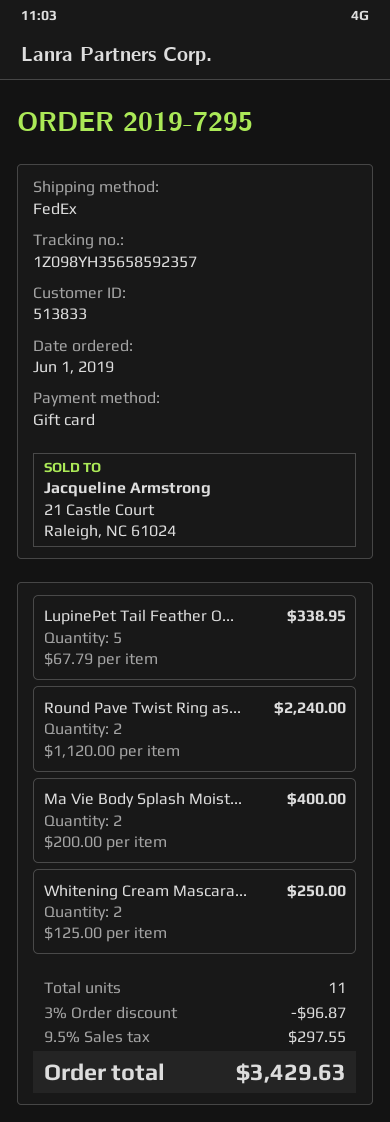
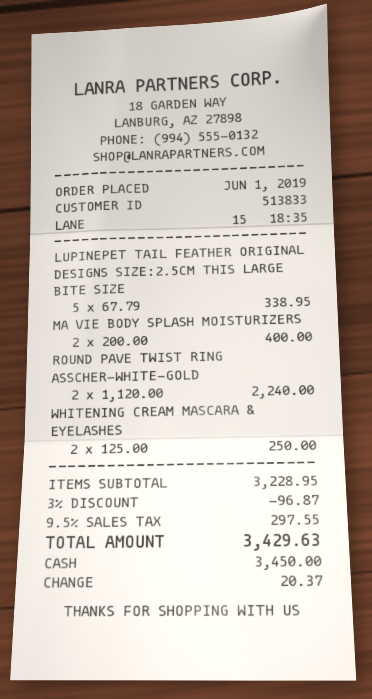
payment method: gift card -> cash

